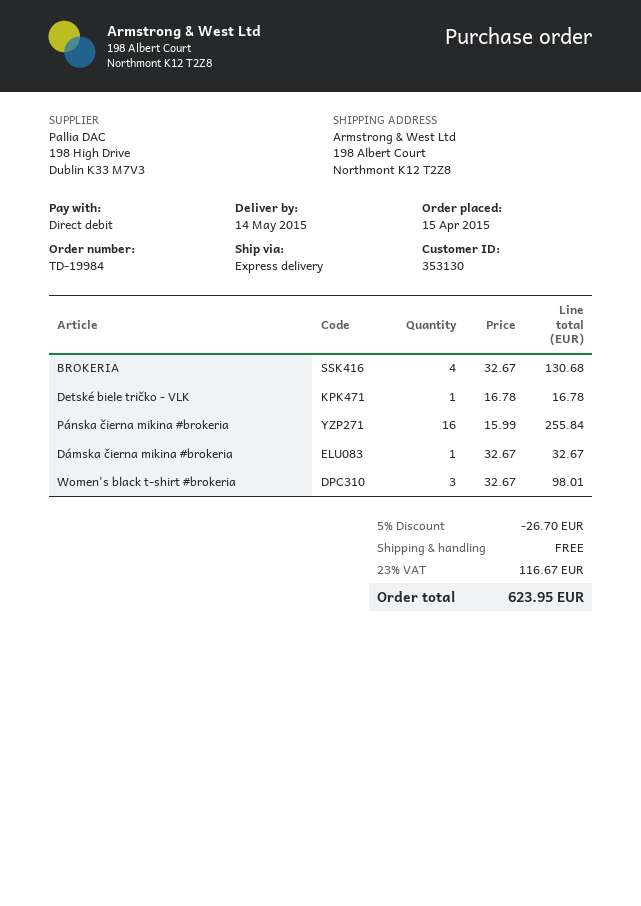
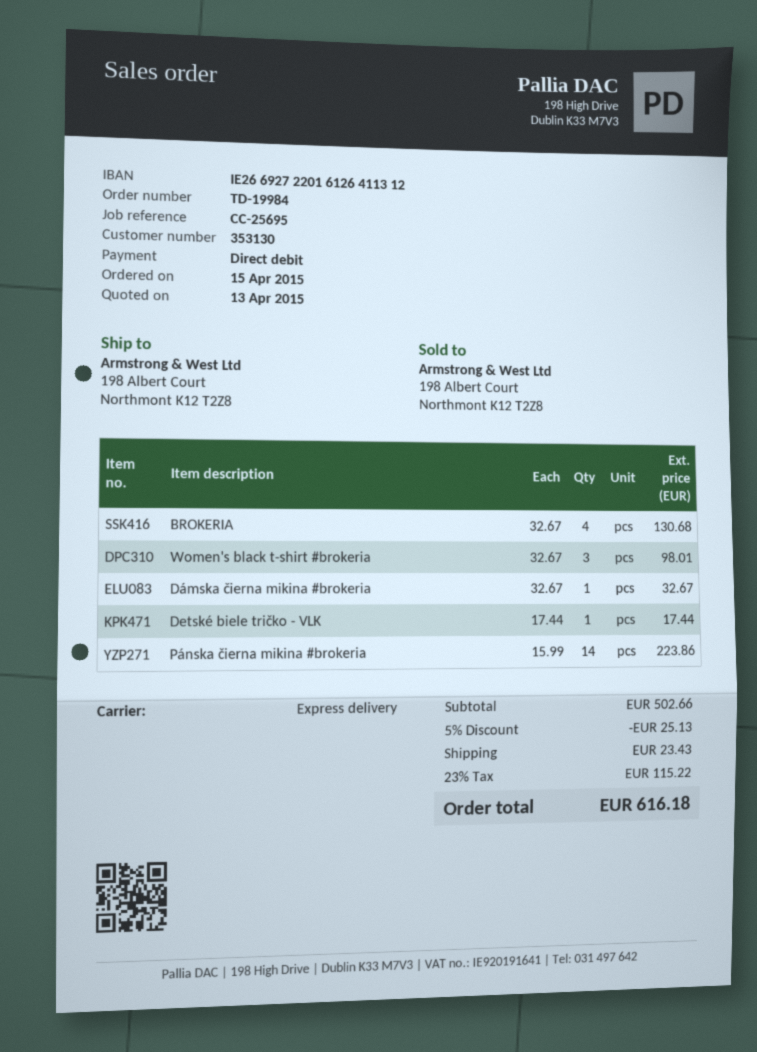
Detské biele tričko - VLK: 1 x 16.78 = 16.78 -> 1 x 17.44 = 17.44
Pánska čierna mikina #brokeria: 16 x 15.99 = 255.84 -> 14 x 15.99 = 223.86
discount: 5% = 26.70 -> 5% = 25.13
shipping: 0.00 -> 23.43
tax: 23% = 116.67 -> 23% = 115.22
total: 623.95 -> 616.18

